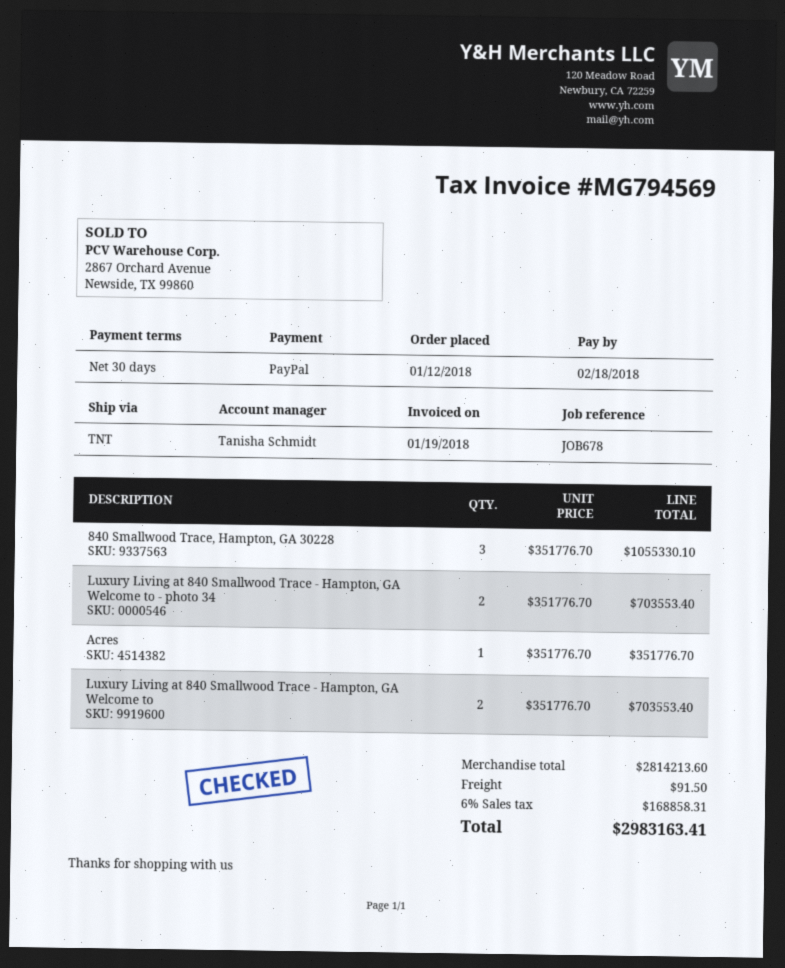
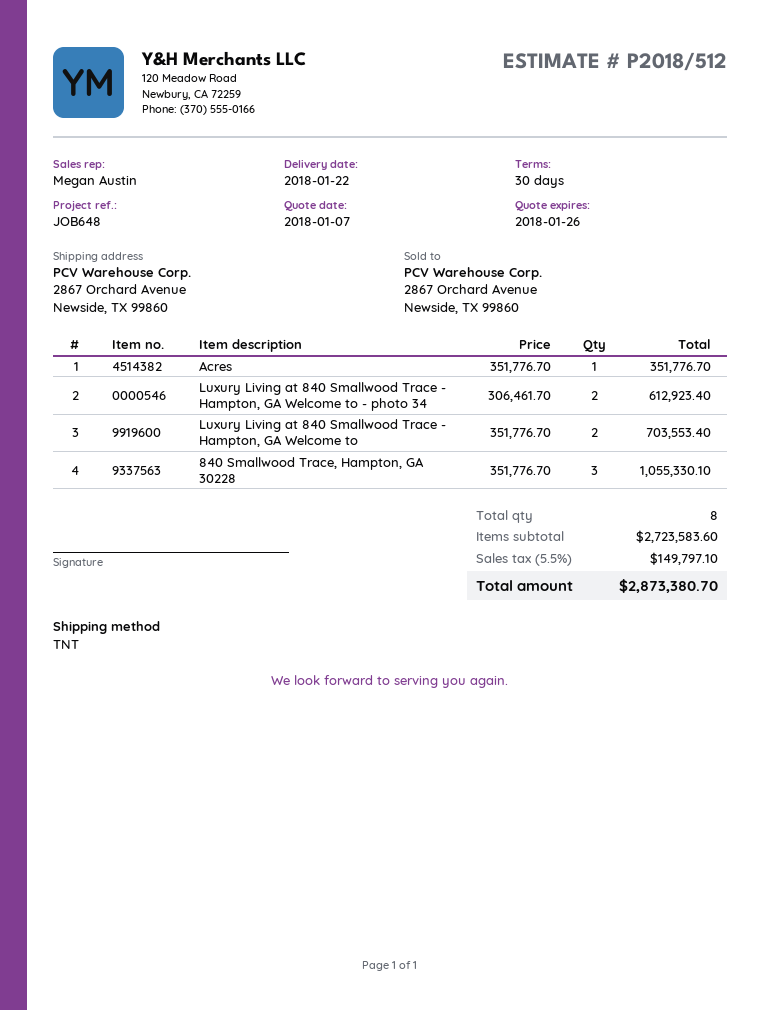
reference: JOB678 -> JOB648
sales rep: Tanisha Schmidt -> Megan Austin
Luxury Living at 840 Smallwood Trace - Hampton, GA Welcome to - photo 34: 2 x 351776.70 = 703553.40 -> 2 x 306461.70 = 612923.40
subtotal: 2814213.60 -> 2723583.60
shipping: 91.50 -> none
tax: 6% = 168858.31 -> 5.5% = 149797.10
total: 2983163.41 -> 2873380.70

